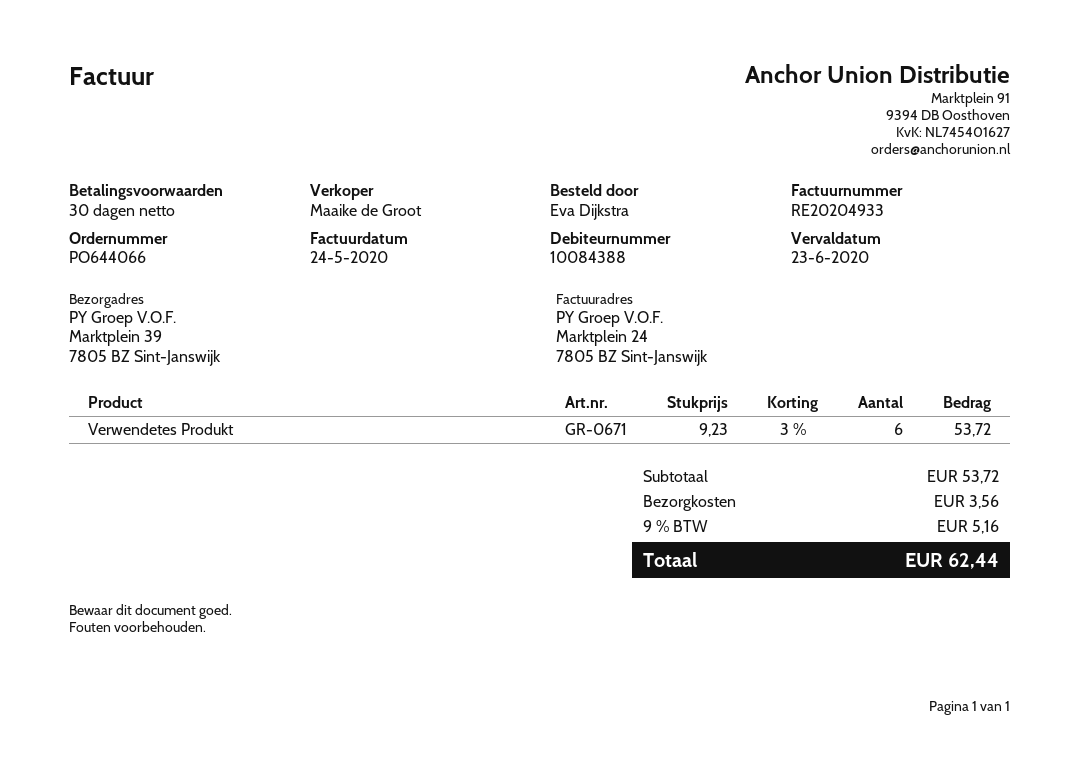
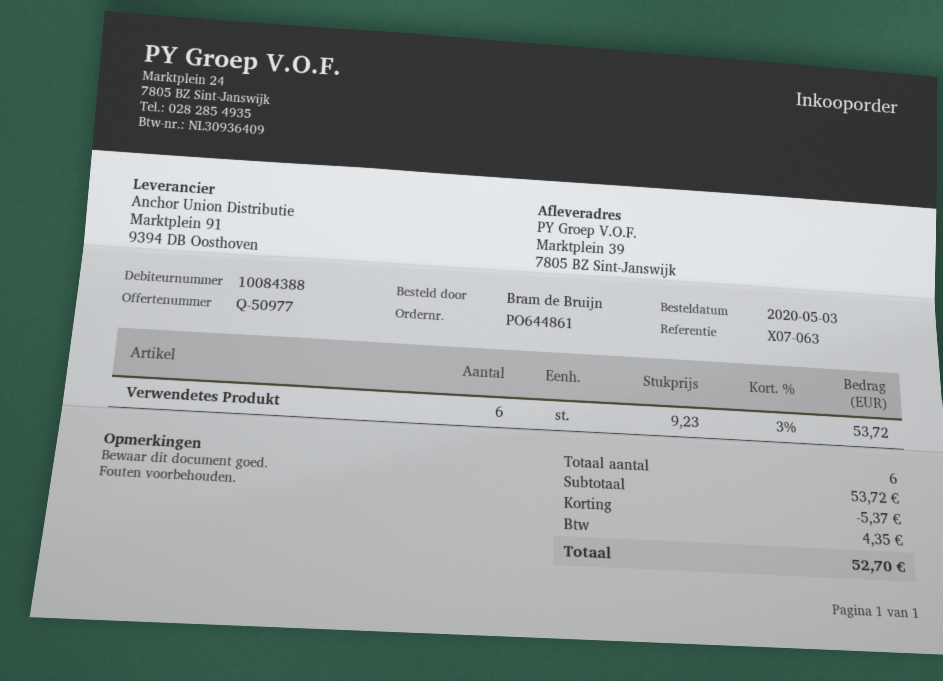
order number: PO644066 -> PO644861
ordered by: Eva Dijkstra -> Bram de Bruijn
discount: none -> 5.37
shipping: 3.56 -> none
tax: 5.16 -> 4.35
total: 62.44 -> 52.70

